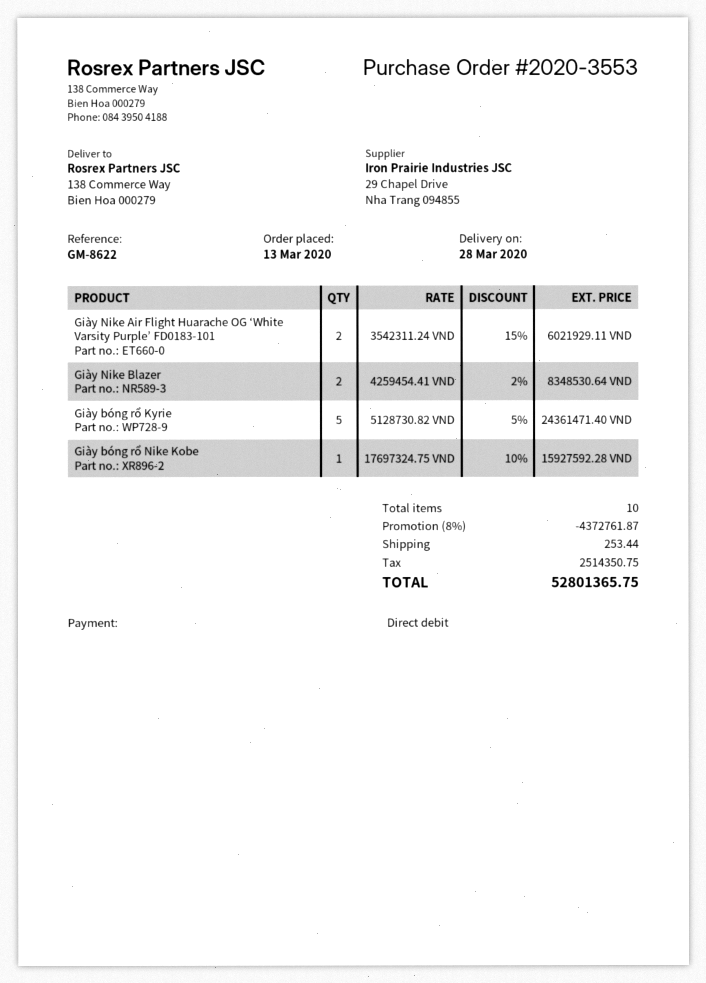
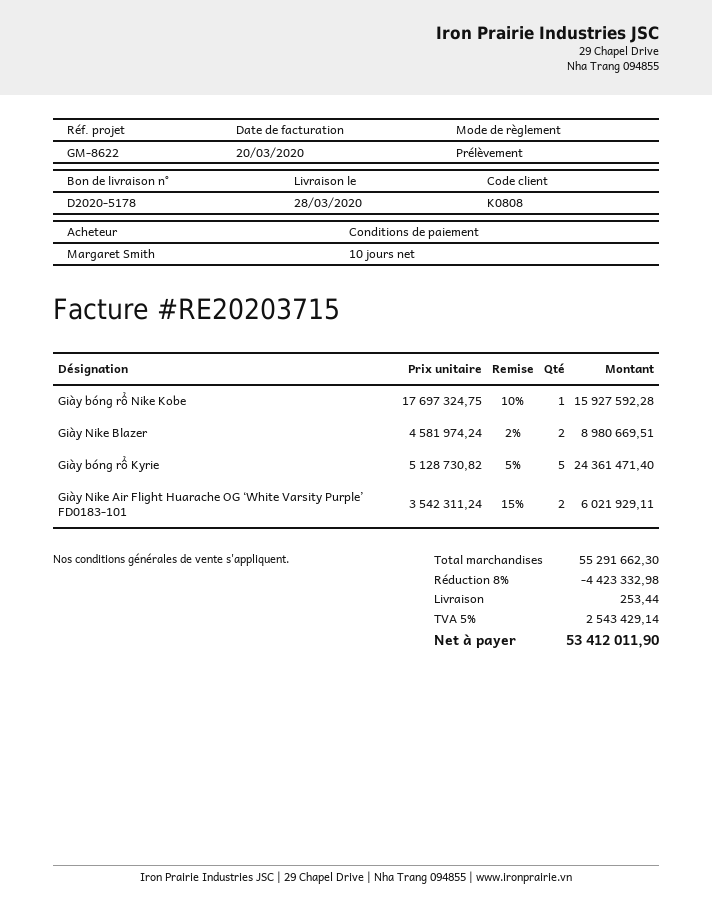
Giày Nike Blazer: 2 x 4259454.41 - 2% = 8348530.64 -> 2 x 4581974.24 - 2% = 8980669.51
discount: 8% = 4372761.87 -> 8% = 4423332.98
tax: 2514350.75 -> 2543429.14
total: 52801365.75 -> 53412011.90

